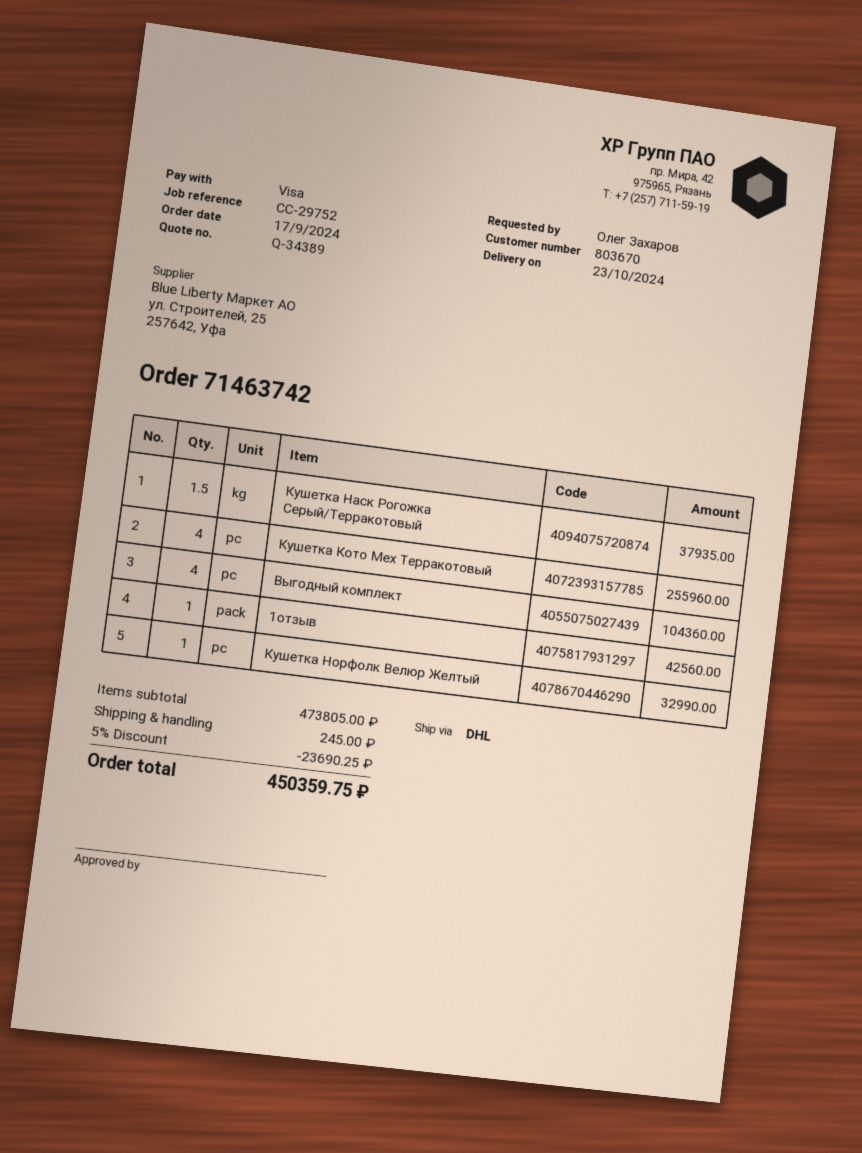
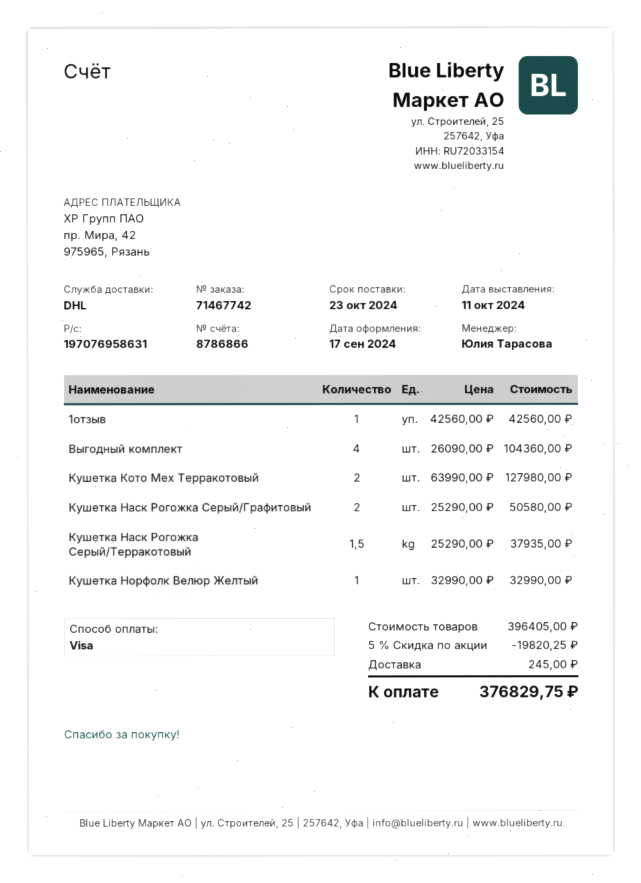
order number: 71463742 -> 71467742
Кушетка Кото Мех Терракотовый: 4 for 255960.00 -> 2 for 127980.00
Кушетка Наск Рогожка Серый/Графитовый: none -> 2 for 50580.00
subtotal: 473805.00 -> 396405.00
discount: 5% = 23690.25 -> 5% = 19820.25
total: 450359.75 -> 376829.75

